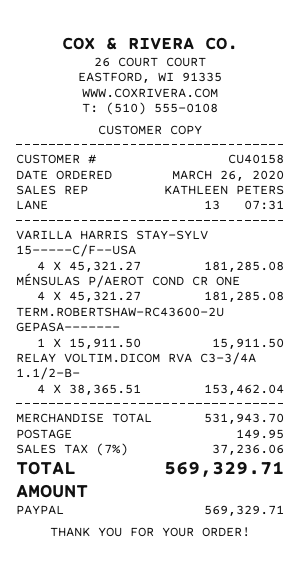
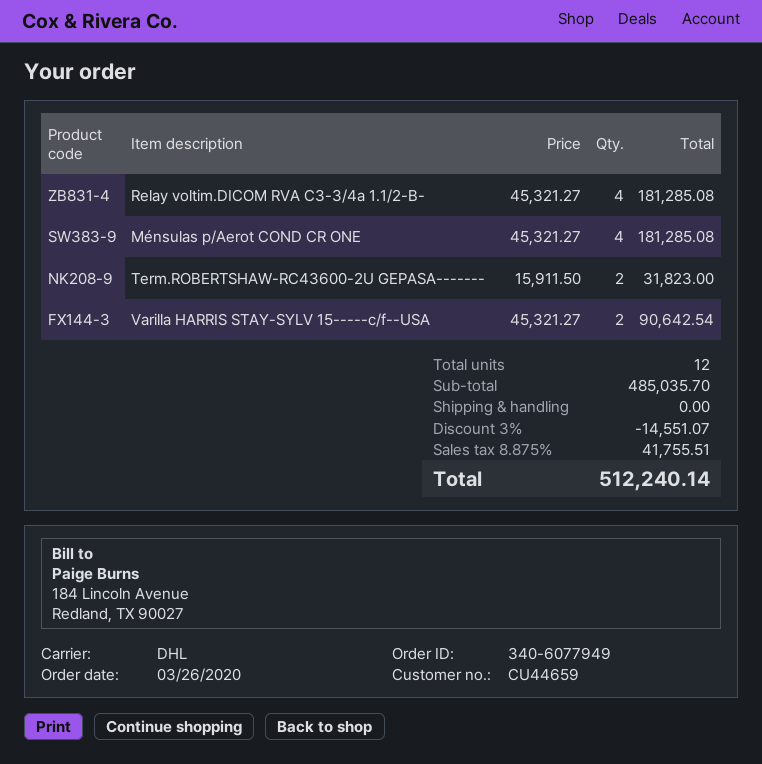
customer number: CU40158 -> CU44659
VARILLA HARRIS STAY-SYLV 15-----C/F--USA: 4 x 45321.27 = 181285.08 -> 2 x 45321.27 = 90642.54
TERM.ROBERTSHAW-RC43600-2U GEPASA-------: 1 x 15911.50 = 15911.50 -> 2 x 15911.50 = 31823.00
RELAY VOLTIM.DICOM RVA C3-3/4A 1.1/2-B-: 4 x 38365.51 = 153462.04 -> 4 x 45321.27 = 181285.08
subtotal: 531943.70 -> 485035.70
discount: none -> 3% = 14551.07
shipping: 149.95 -> 0.00
tax: 7% = 37236.06 -> 8.875% = 41755.51
total: 569329.71 -> 512240.14

